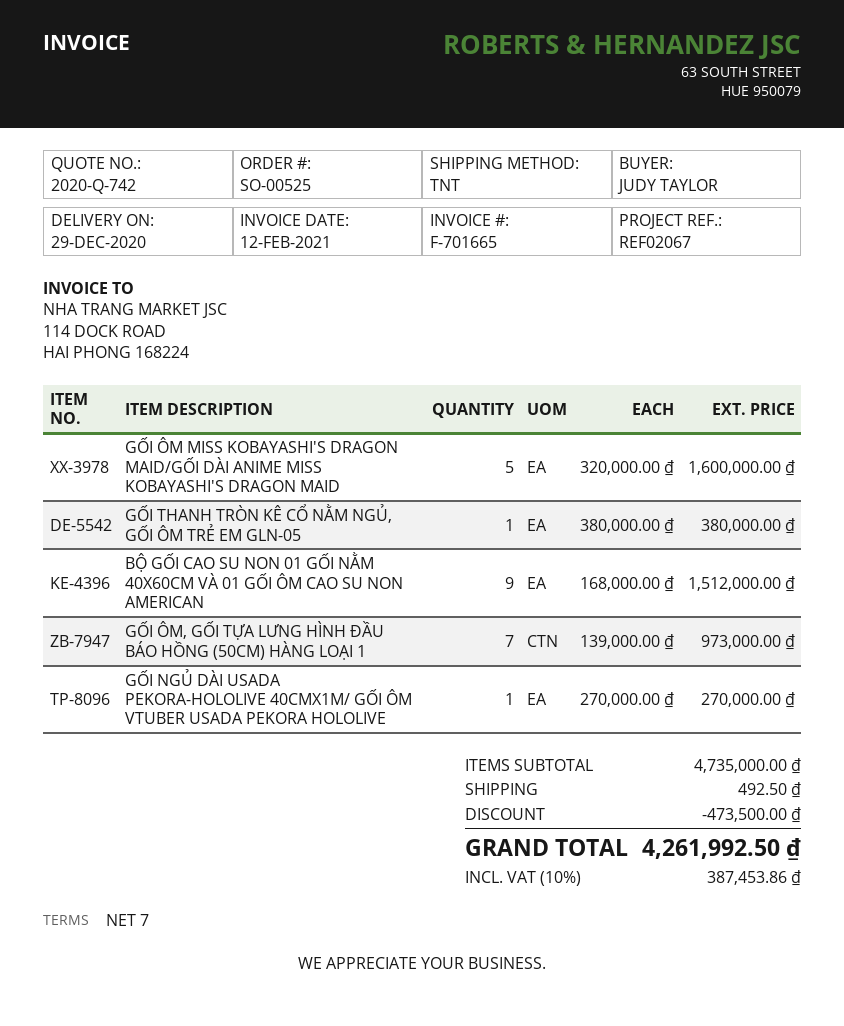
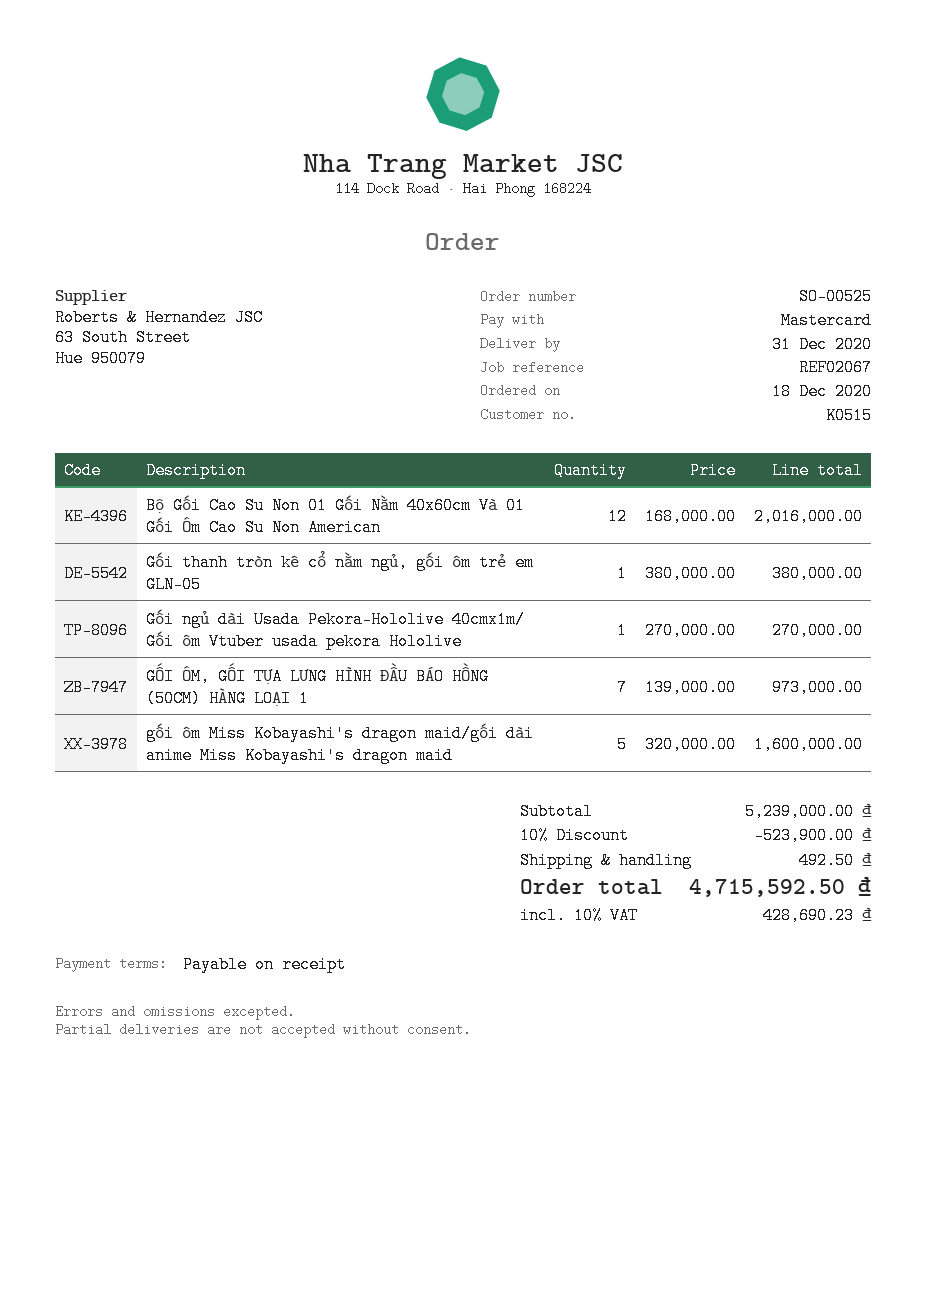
delivery date: 2020-12-29 -> 2020-12-31
payment terms: 7 days -> on receipt
BỘ GỐI CAO SU NON 01 GỐI NẰM 40X60CM VÀ 01 GỐI ÔM CAO SU NON AMERICAN: 9 x 168000.00 = 1512000.00 -> 12 x 168000.00 = 2016000.00
subtotal: 4735000.00 -> 5239000.00
discount: 473500.00 -> 523900.00
tax: 10% = 387453.86 -> 10% = 428690.23
total: 4261992.50 -> 4715592.50

